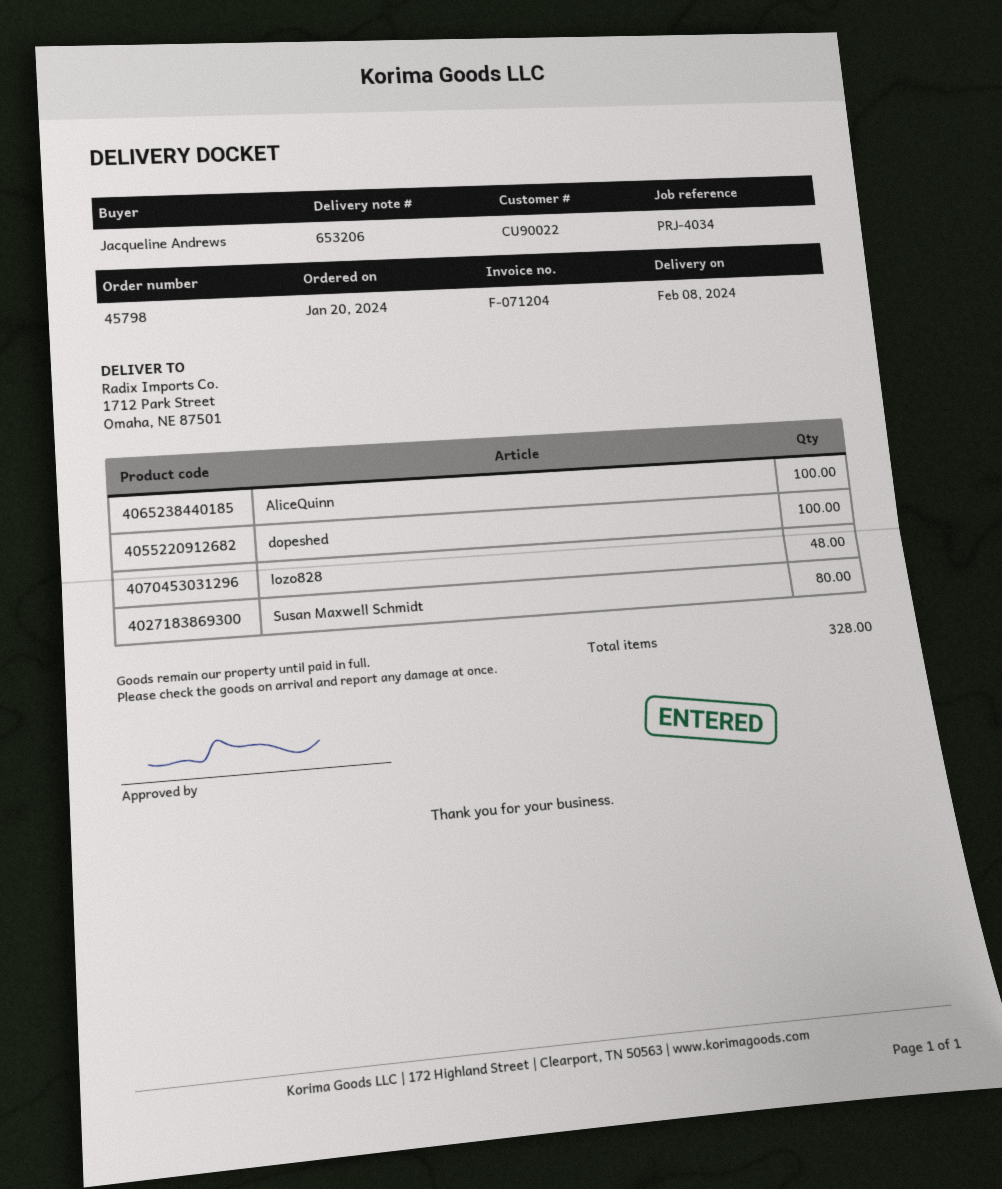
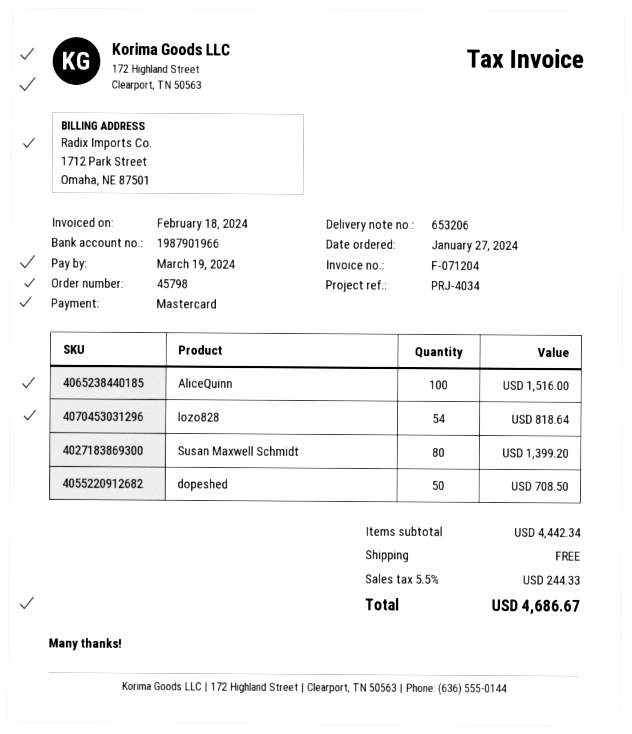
order date: 2024-01-20 -> 2024-01-27
dopeshed: 100 -> 50
lozo828: 48 -> 54

